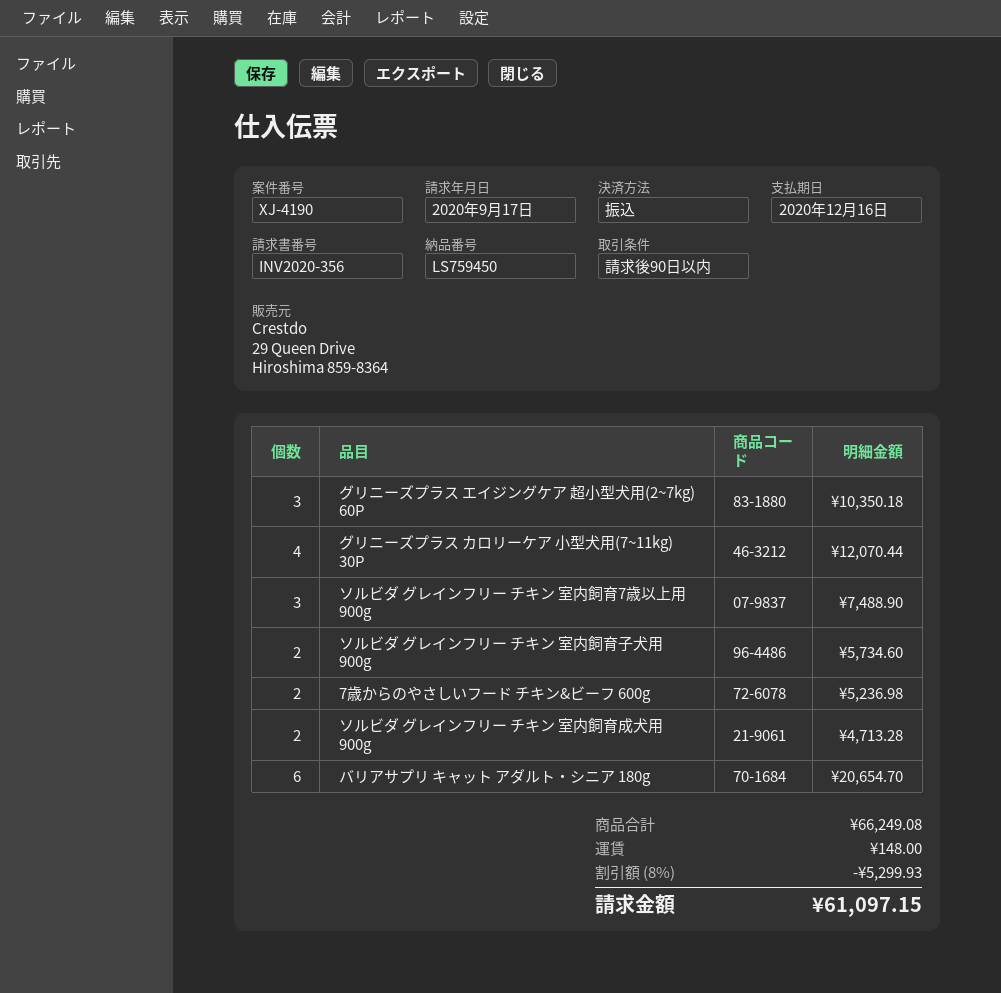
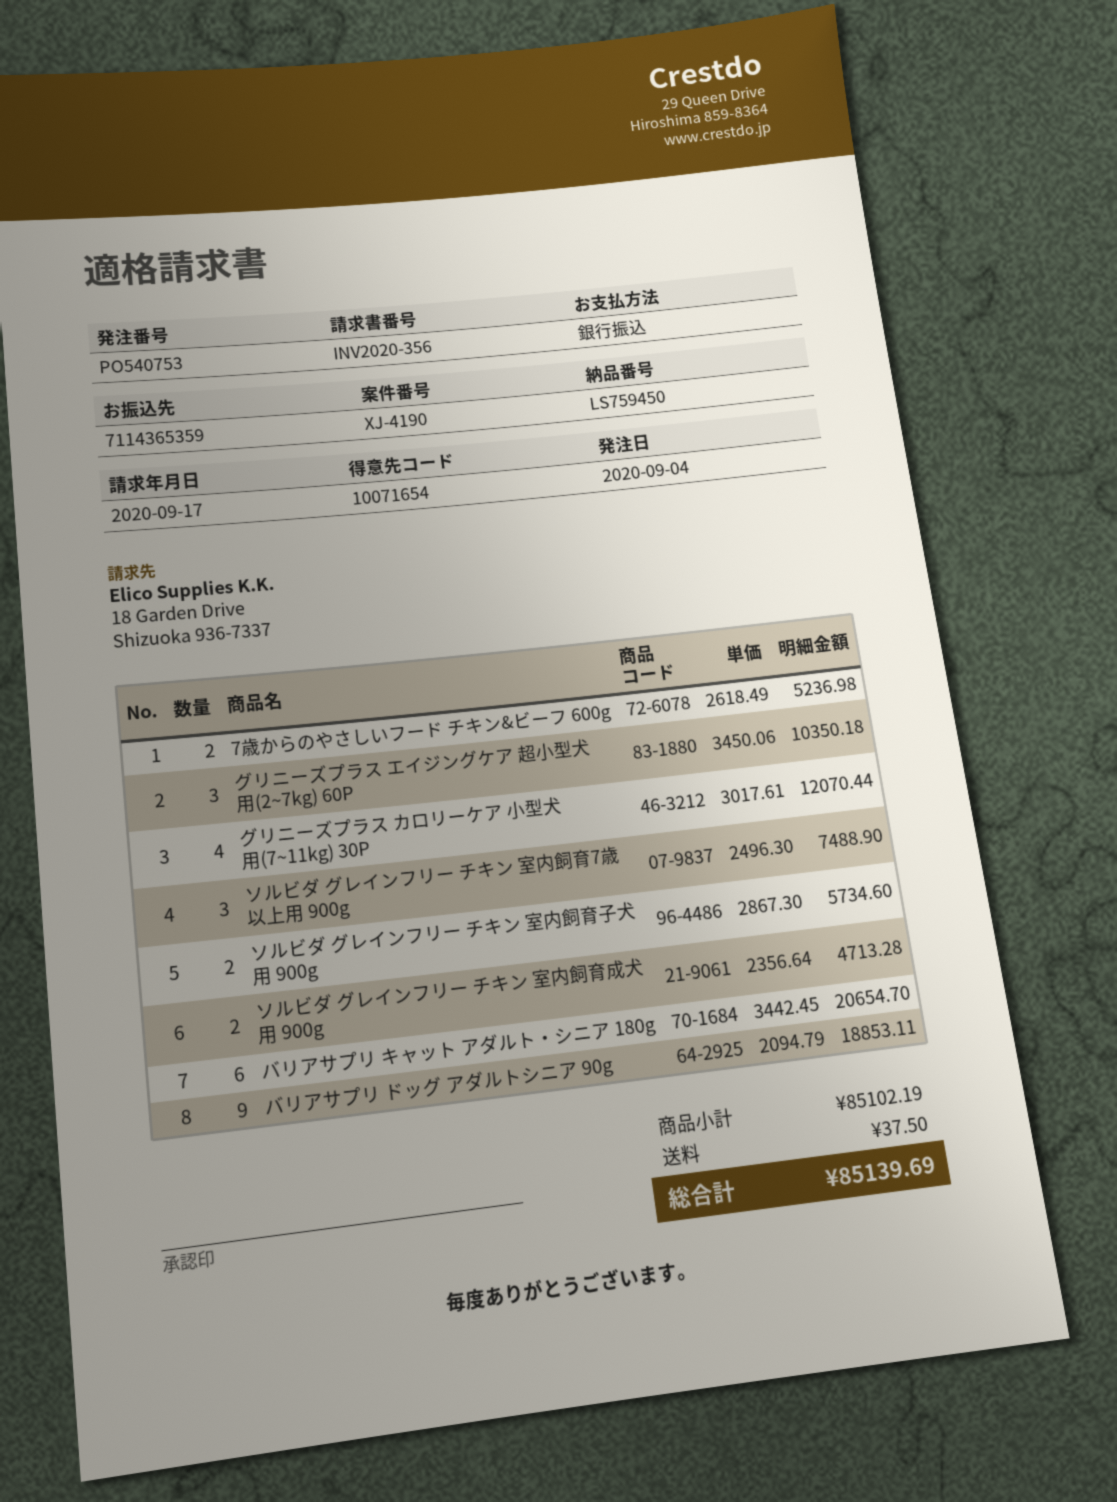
バリアサプリ ドッグ アダルトシニア 90g: none -> 9 for 18853.11
subtotal: 66249.08 -> 85102.19
discount: 8% = 5299.93 -> none
shipping: 148.00 -> 37.50
total: 61097.15 -> 85139.69

